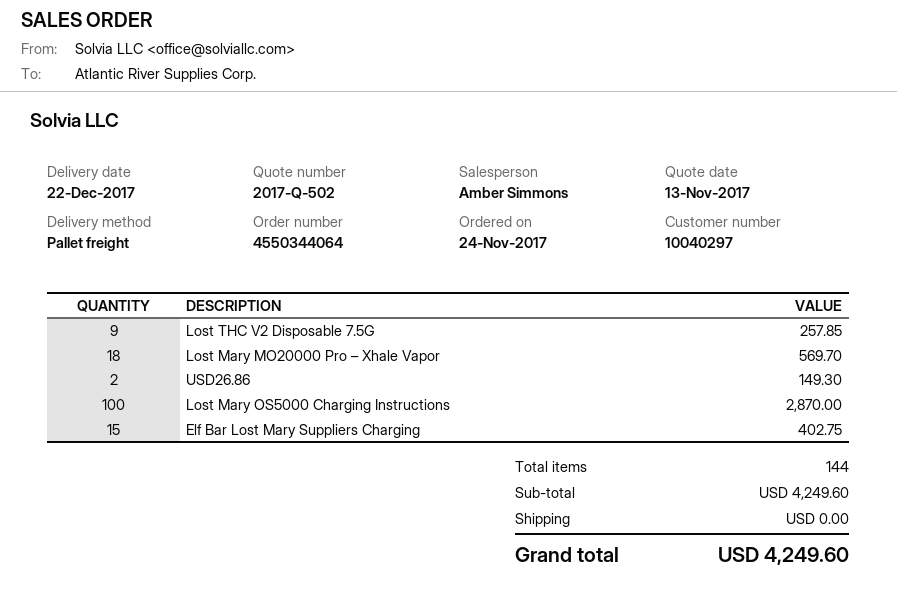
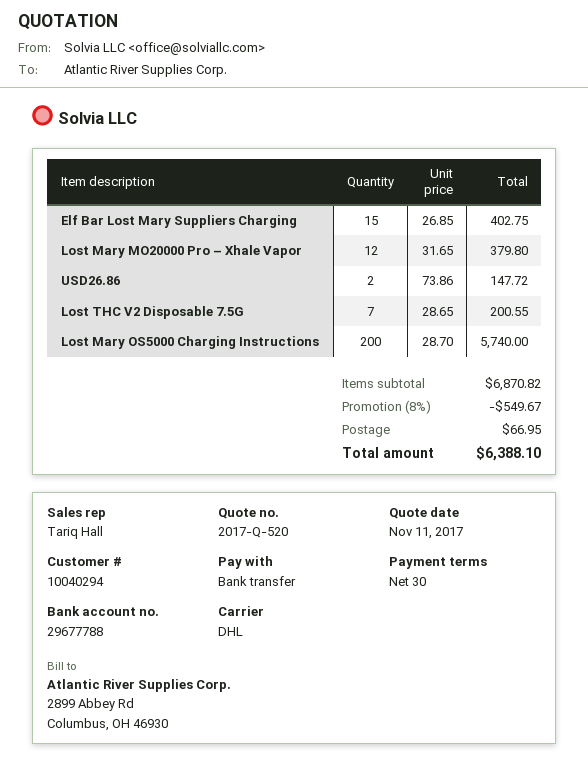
quote number: 2017-Q-502 -> 2017-Q-520
quote date: 2017-11-13 -> 2017-11-11
customer number: 10040297 -> 10040294
sales rep: Amber Simmons -> Tariq Hall
shipping method: pallet freight -> DHL
Lost THC V2 Disposable 7.5G: 9 for 257.85 -> 7 for 200.55
Lost Mary MO20000 Pro – Xhale Vapor: 18 for 569.70 -> 12 for 379.80
USD26.86: 2 for 149.30 -> 2 for 147.72
Lost Mary OS5000 Charging Instructions: 100 for 2870.00 -> 200 for 5740.00
subtotal: 4249.60 -> 6870.82
discount: none -> 8% = 549.67
shipping: 0.00 -> 66.95
total: 4249.60 -> 6388.10

